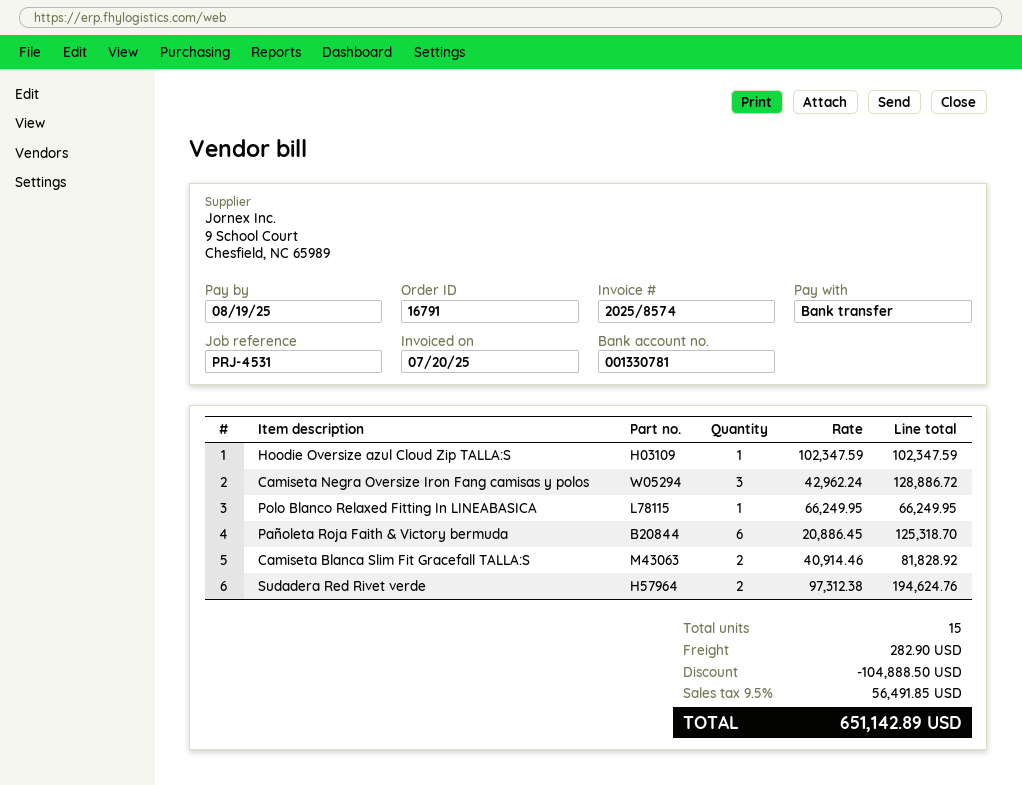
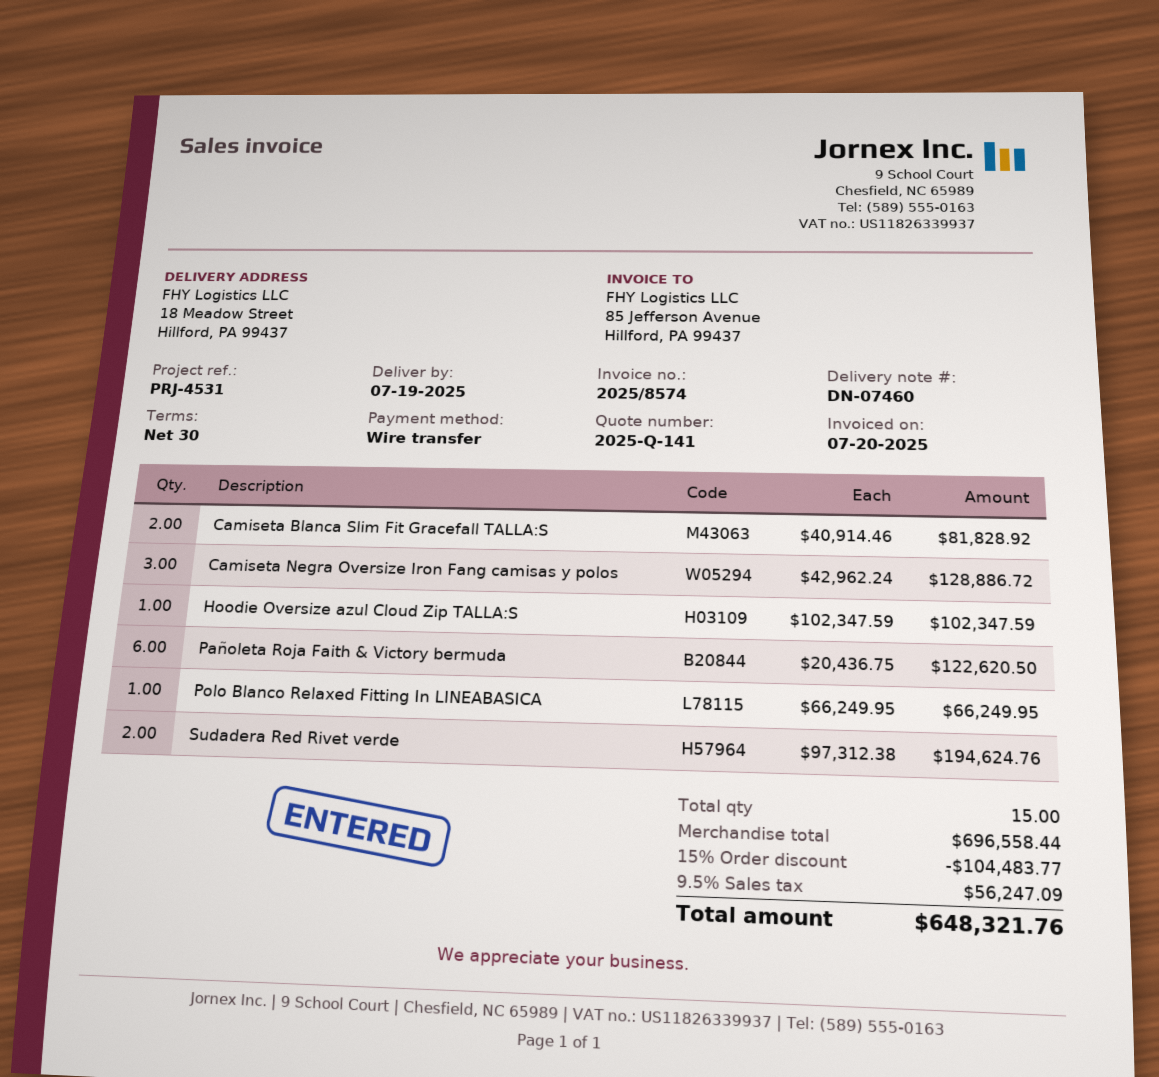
Pañoleta Roja Faith & Victory bermuda: 6 x 20886.45 = 125318.70 -> 6 x 20436.75 = 122620.50
discount: 104888.50 -> 104483.77
shipping: 282.90 -> none
tax: 9.5% = 56491.85 -> 9.5% = 56247.09
total: 651142.89 -> 648321.76

